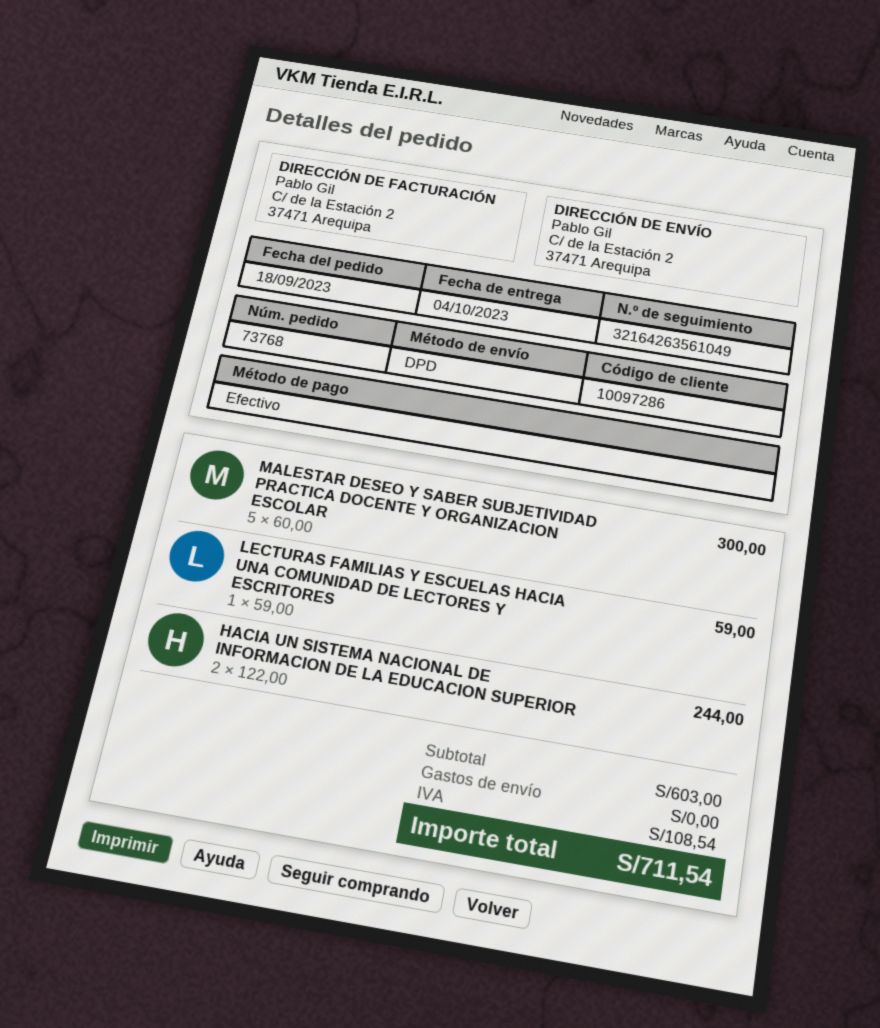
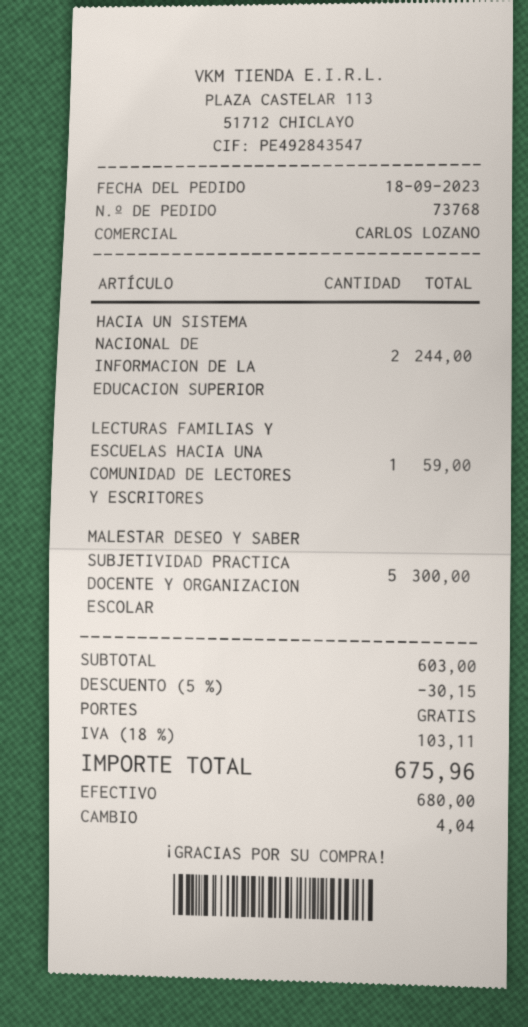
discount: none -> 5% = 30.15
tax: 108.54 -> 103.11
total: 711.54 -> 675.96

